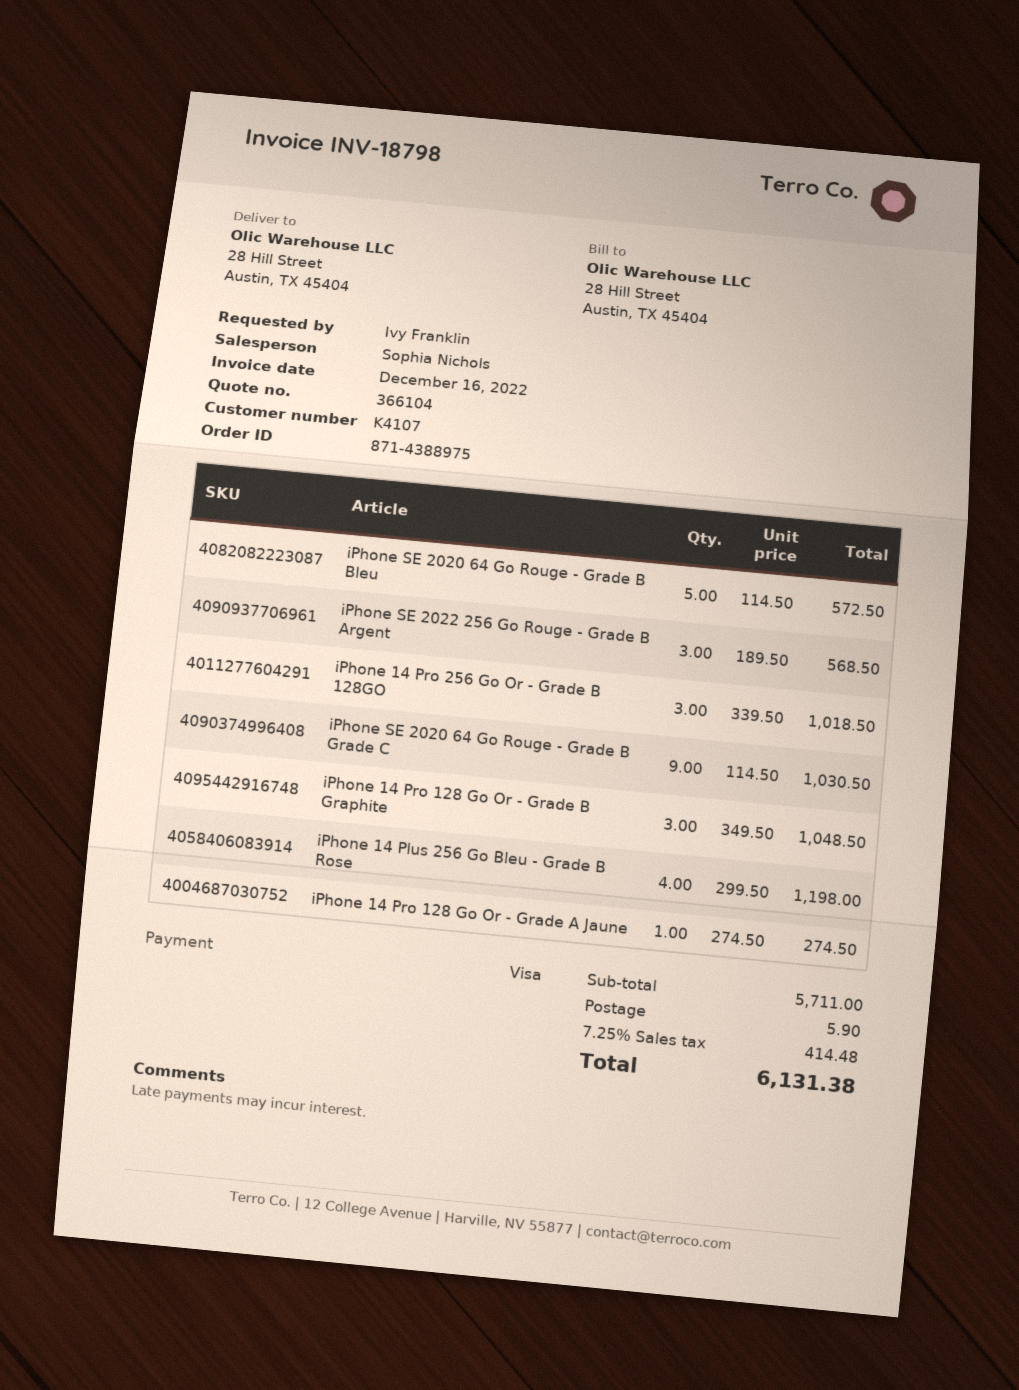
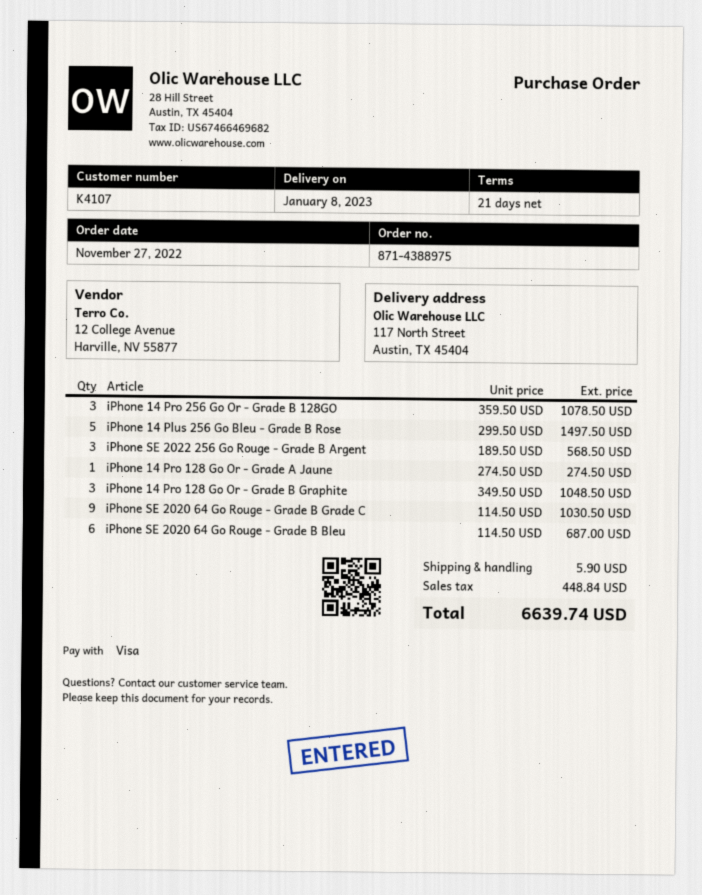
ship to: 28 Hill Street, Austin, TX 45404 -> 117 North Street, Austin, TX 45404
iPhone SE 2020 64 Go Rouge - Grade B Bleu: 5 x 114.50 = 572.50 -> 6 x 114.50 = 687.00
iPhone 14 Pro 256 Go Or - Grade B 128GO: 3 x 339.50 = 1018.50 -> 3 x 359.50 = 1078.50
iPhone 14 Plus 256 Go Bleu - Grade B Rose: 4 x 299.50 = 1198.00 -> 5 x 299.50 = 1497.50
tax: 414.48 -> 448.84
total: 6131.38 -> 6639.74

